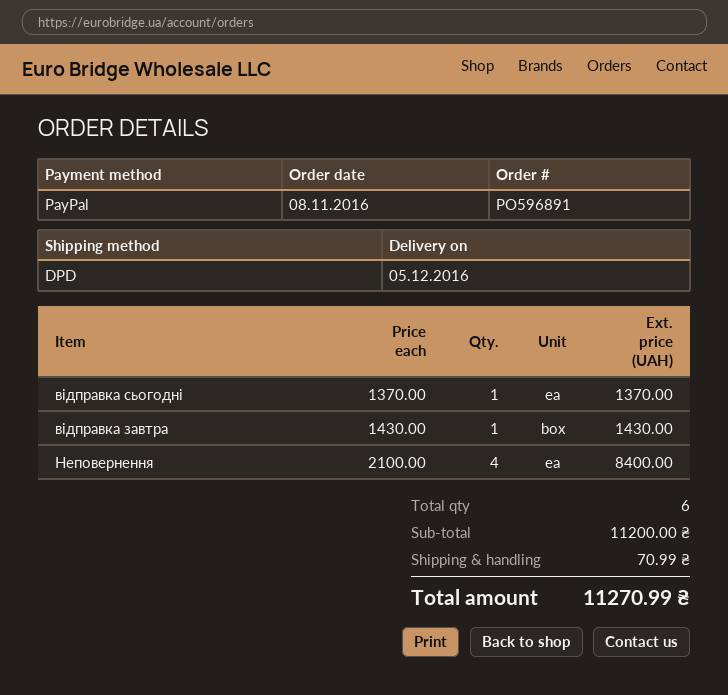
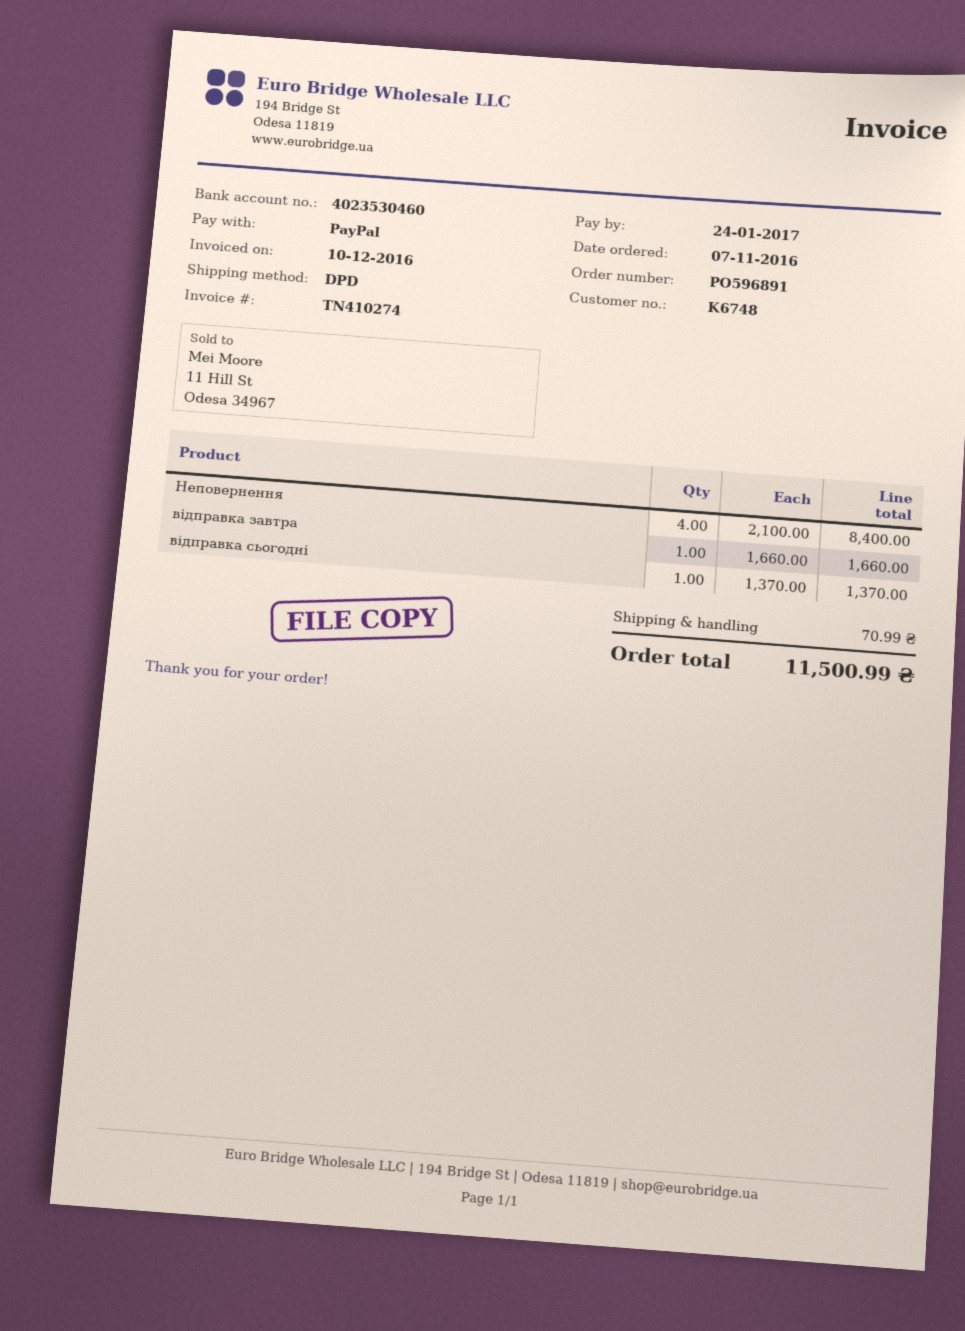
order date: 2016-11-08 -> 2016-11-07
відправка завтра: 1 x 1430.00 = 1430.00 -> 1 x 1660.00 = 1660.00
total: 11270.99 -> 11500.99

